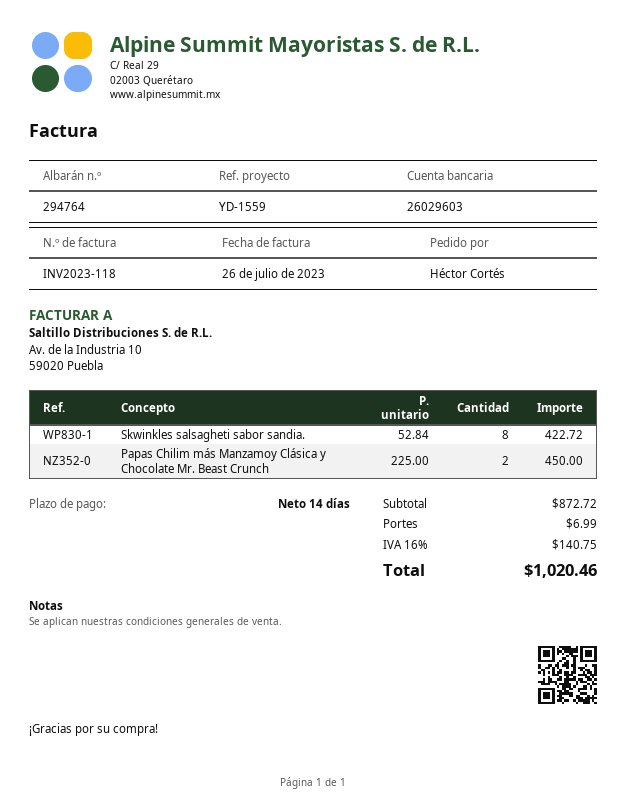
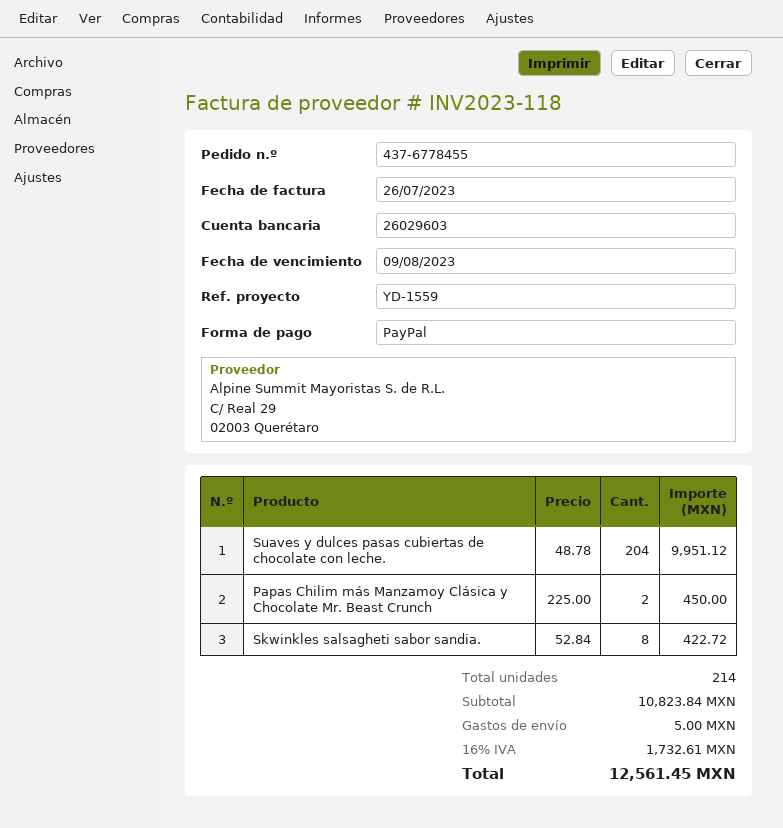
Suaves y dulces pasas cubiertas de chocolate con leche.: none -> 204 x 48.78 = 9951.12
subtotal: 872.72 -> 10823.84
shipping: 6.99 -> 5.00
tax: 16% = 140.75 -> 16% = 1732.61
total: 1020.46 -> 12561.45

